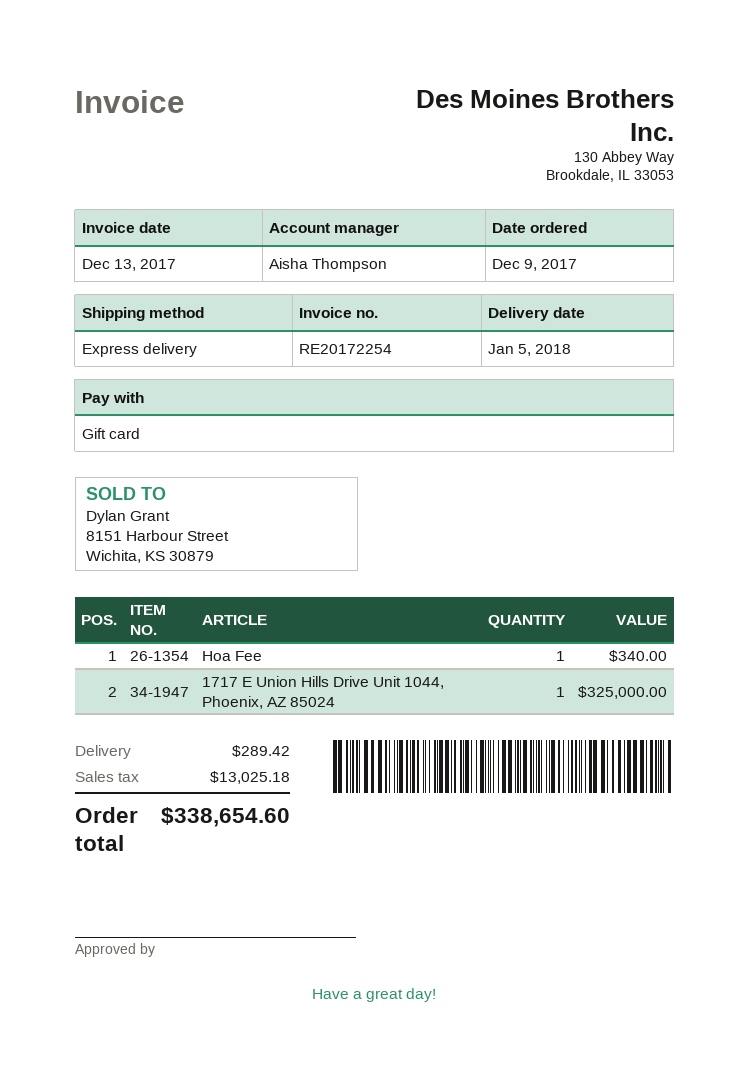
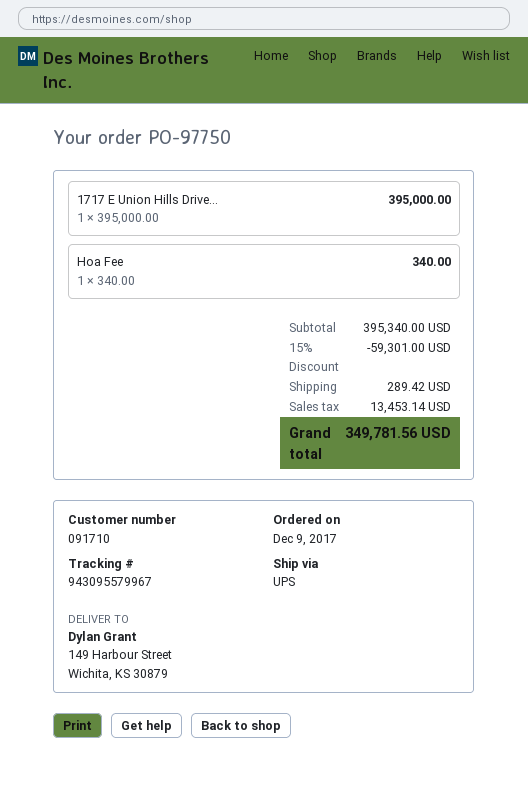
shipping method: express -> UPS
1717 E Union Hills Drive Unit 1044, Phoenix, AZ 85024: 1 for 325000.00 -> 1 for 395000.00
discount: none -> 15% = 59301.00
tax: 13025.18 -> 13453.14
total: 338654.60 -> 349781.56

